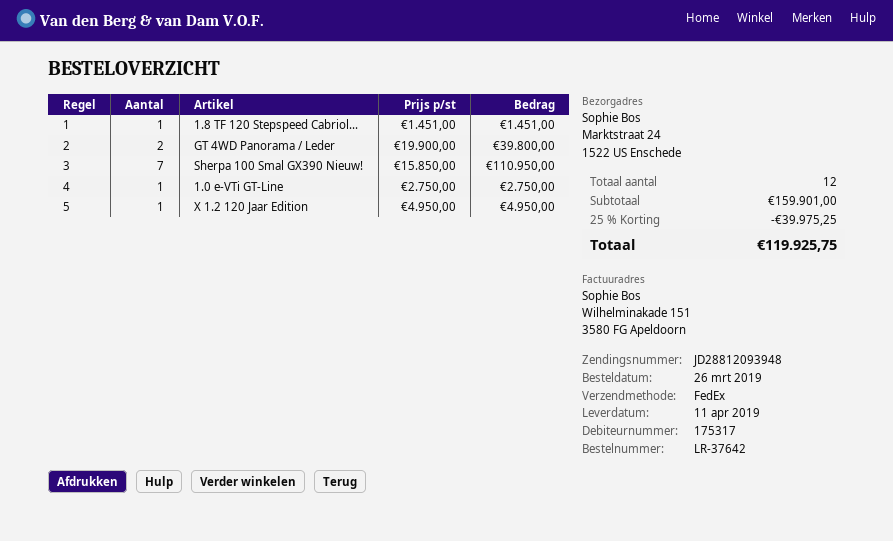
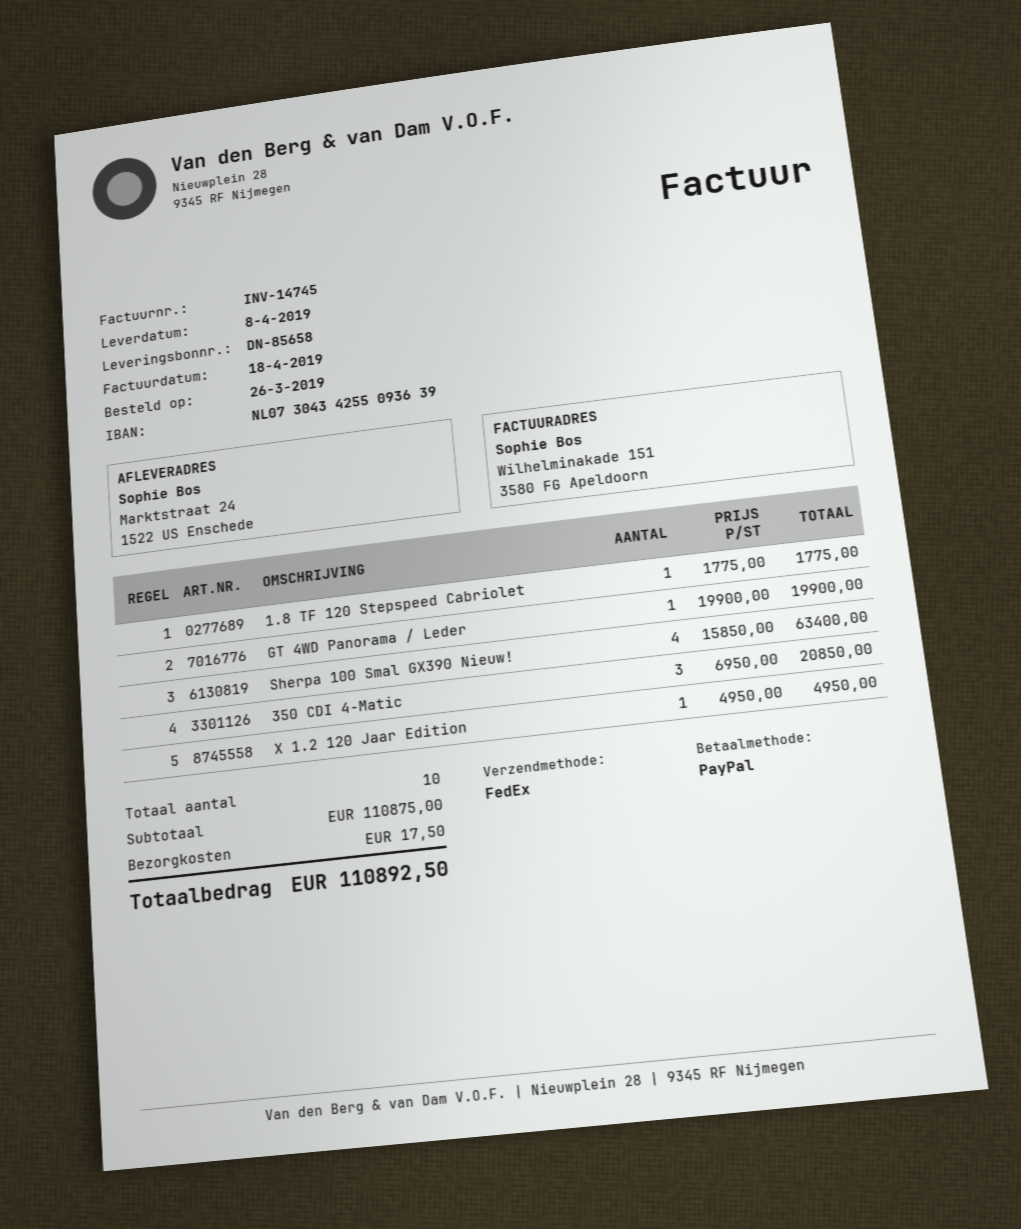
delivery date: 2019-04-11 -> 2019-04-08
1.8 TF 120 Stepspeed Cabriol...: 1 x 1451.00 = 1451.00 -> 1 x 1775.00 = 1775.00
GT 4WD Panorama / Leder: 2 x 19900.00 = 39800.00 -> 1 x 19900.00 = 19900.00
Sherpa 100 Smal GX390 Nieuw!: 7 x 15850.00 = 110950.00 -> 4 x 15850.00 = 63400.00
1.0 e-VTi GT-Line: 1 x 2750.00 = 2750.00 -> none
350 CDI 4-Matic: none -> 3 x 6950.00 = 20850.00
total quantity: 12 -> 10
subtotal: 159901.00 -> 110875.00
discount: 25% = 39975.25 -> none
shipping: none -> 17.50
total: 119925.75 -> 110892.50

